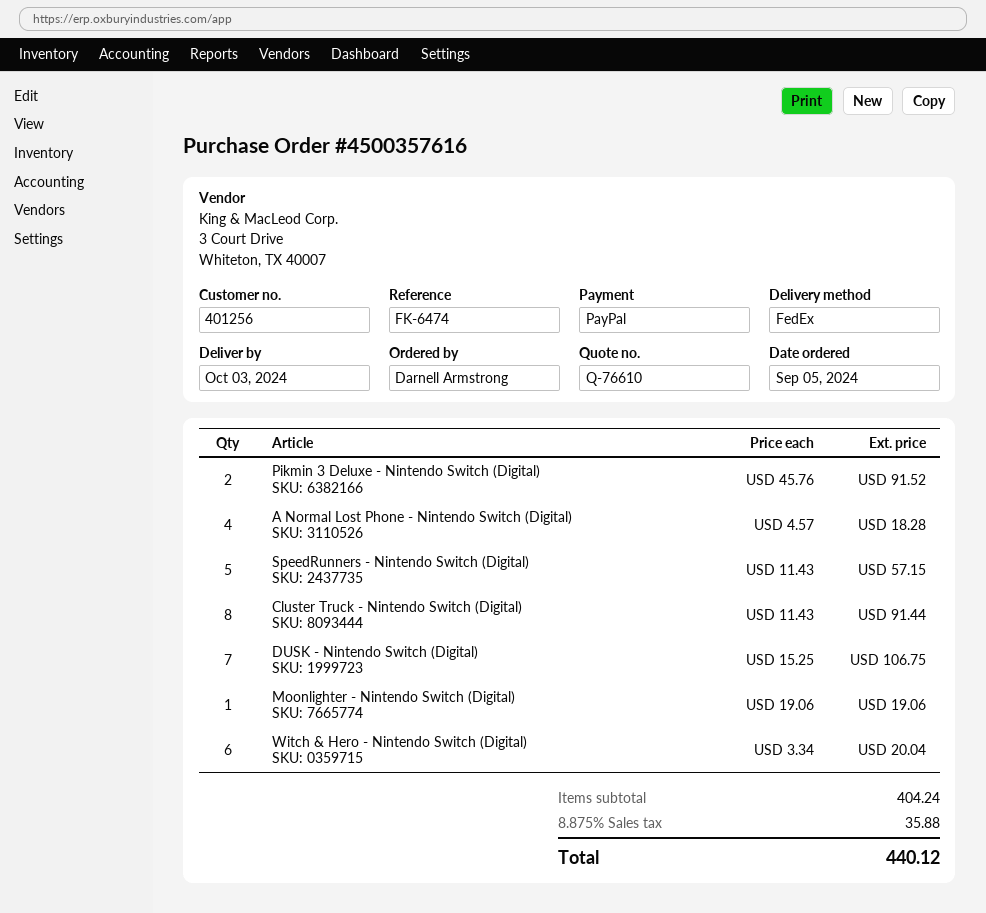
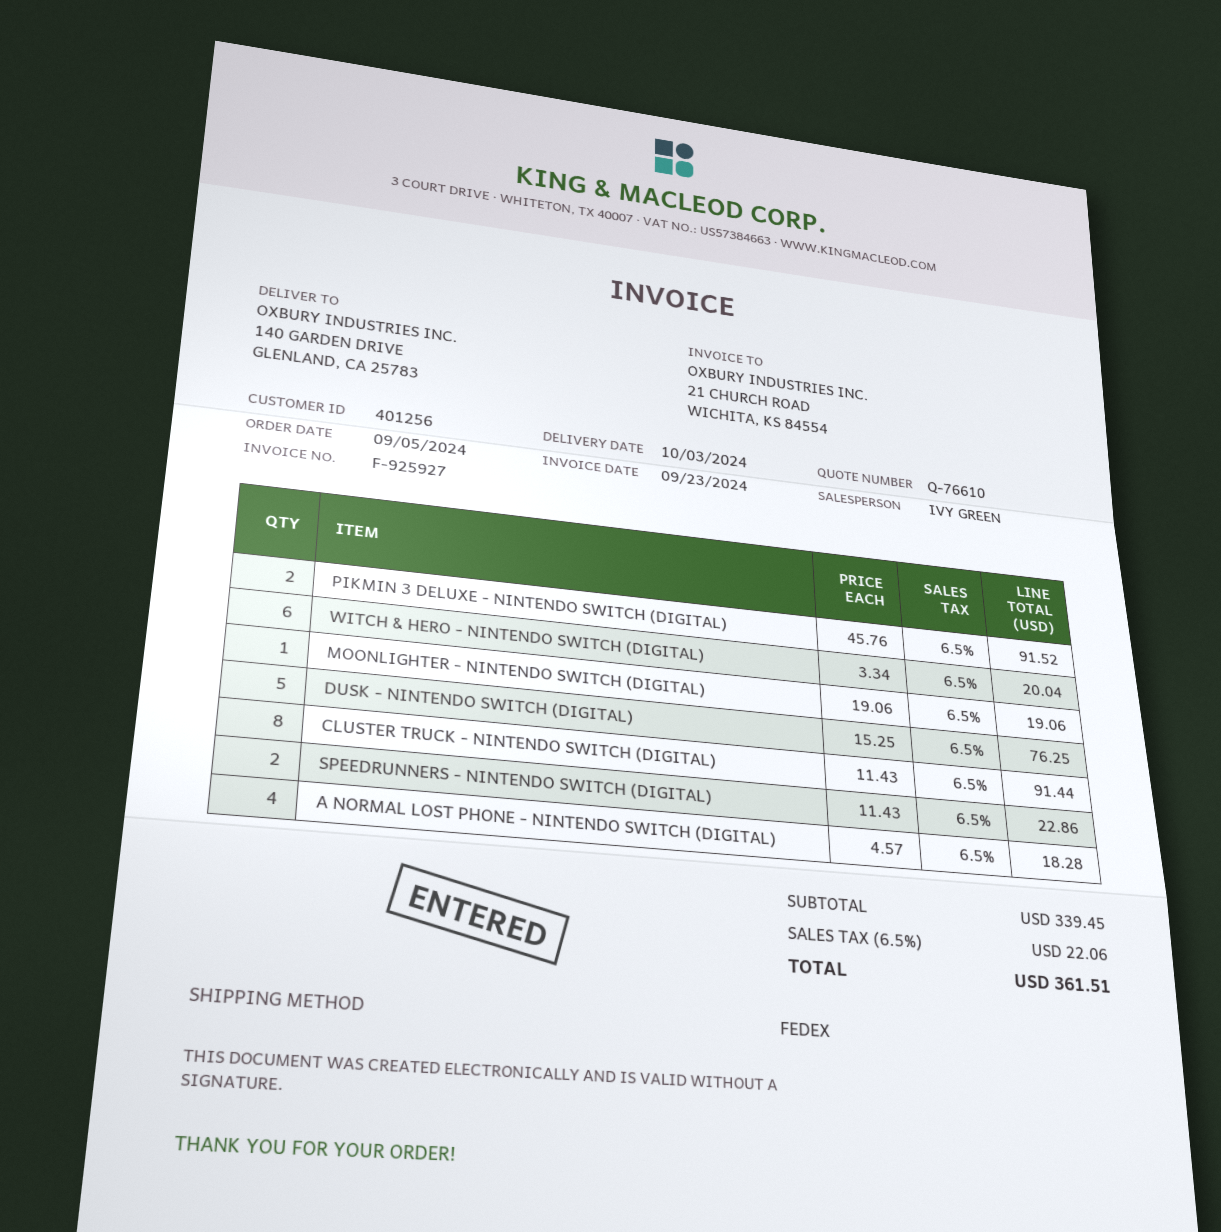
SpeedRunners - Nintendo Switch (Digital): 5 x 11.43 = 57.15 -> 2 x 11.43 = 22.86
DUSK - Nintendo Switch (Digital): 7 x 15.25 = 106.75 -> 5 x 15.25 = 76.25
subtotal: 404.24 -> 339.45
tax: 8.875% = 35.88 -> 6.5% = 22.06
total: 440.12 -> 361.51

